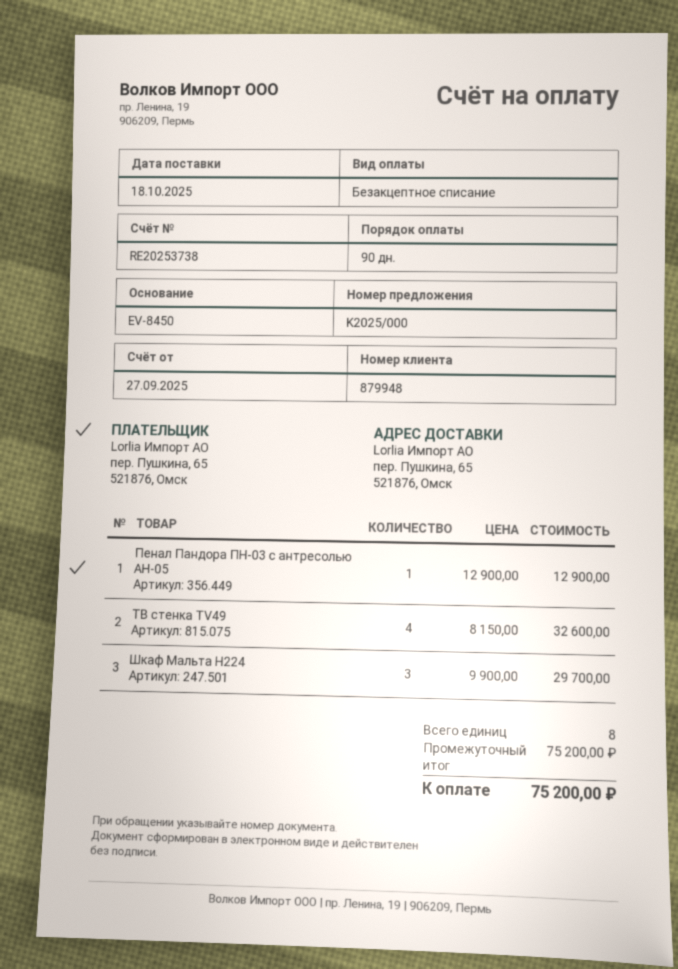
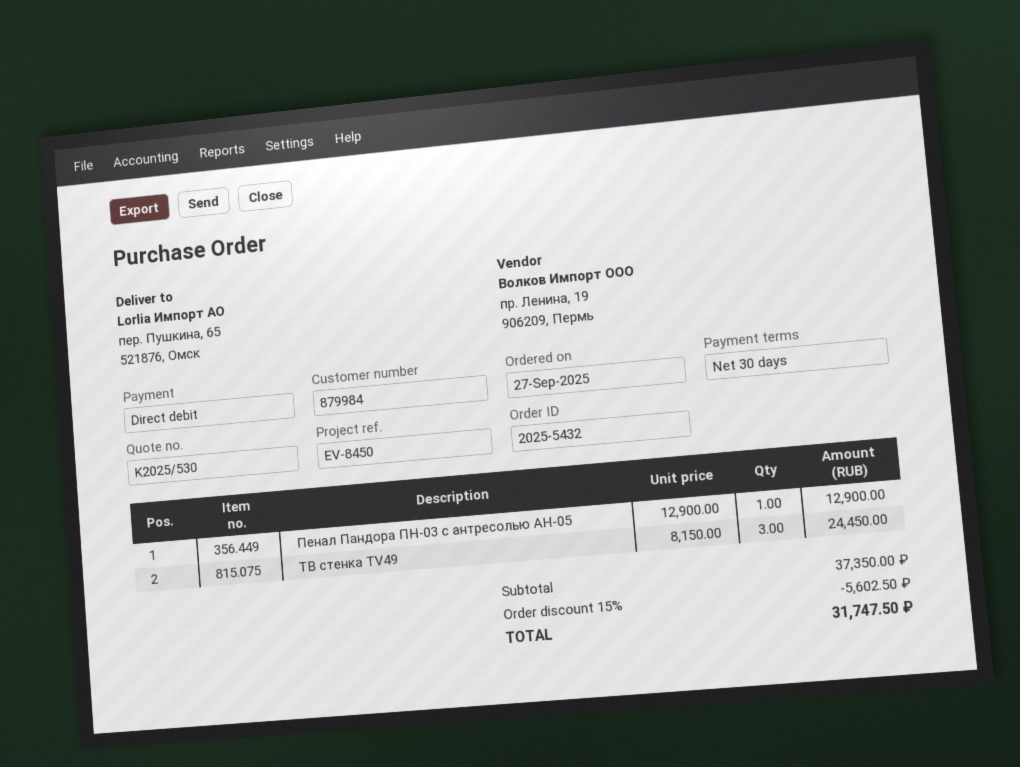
quote number: K2025/000 -> K2025/530
payment terms: 90 days -> 30 days
customer number: 879948 -> 879984
ТВ стенка TV49: 4 x 8150.00 = 32600.00 -> 3 x 8150.00 = 24450.00
Шкаф Мальта H224: 3 x 9900.00 = 29700.00 -> none
subtotal: 75200.00 -> 37350.00
discount: none -> 15% = 5602.50
total: 75200.00 -> 31747.50

